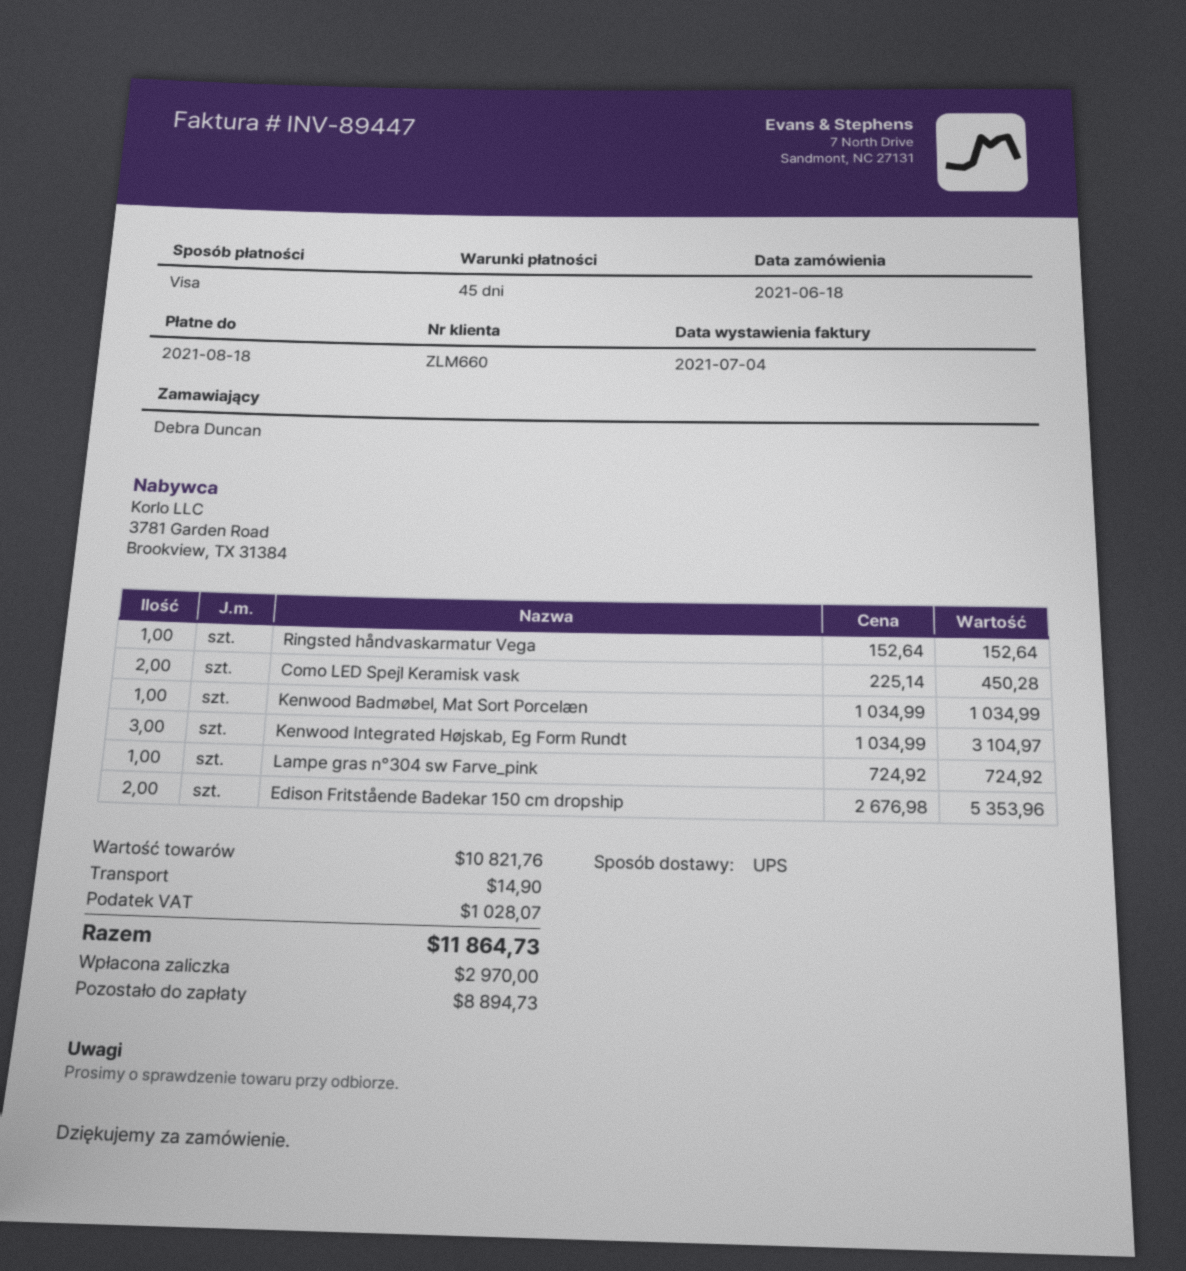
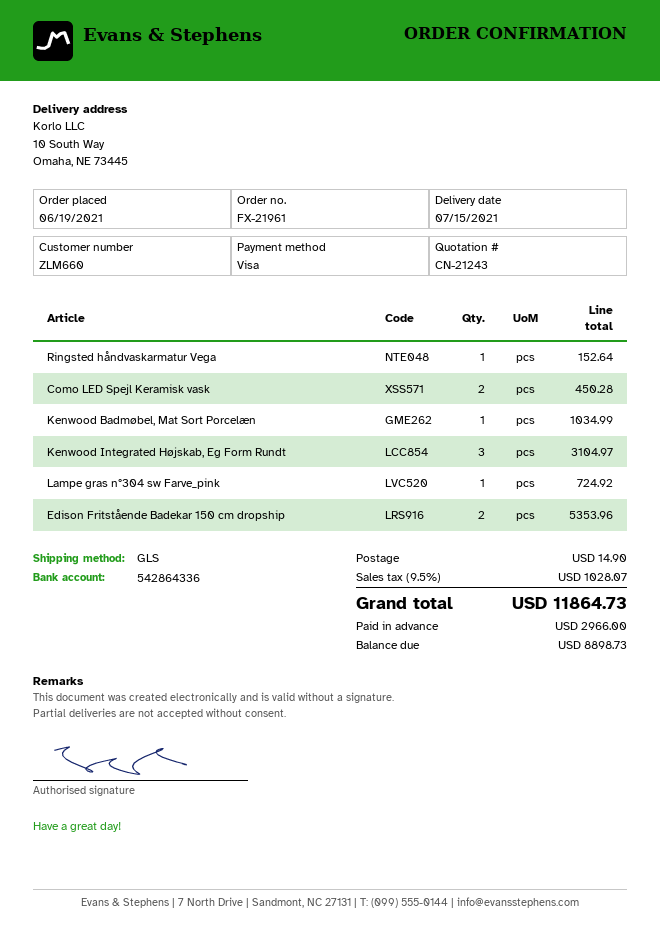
order date: 2021-06-18 -> 2021-06-19
shipping method: UPS -> GLS
deposit: 2970.00 -> 2966.00
balance: 8894.73 -> 8898.73

